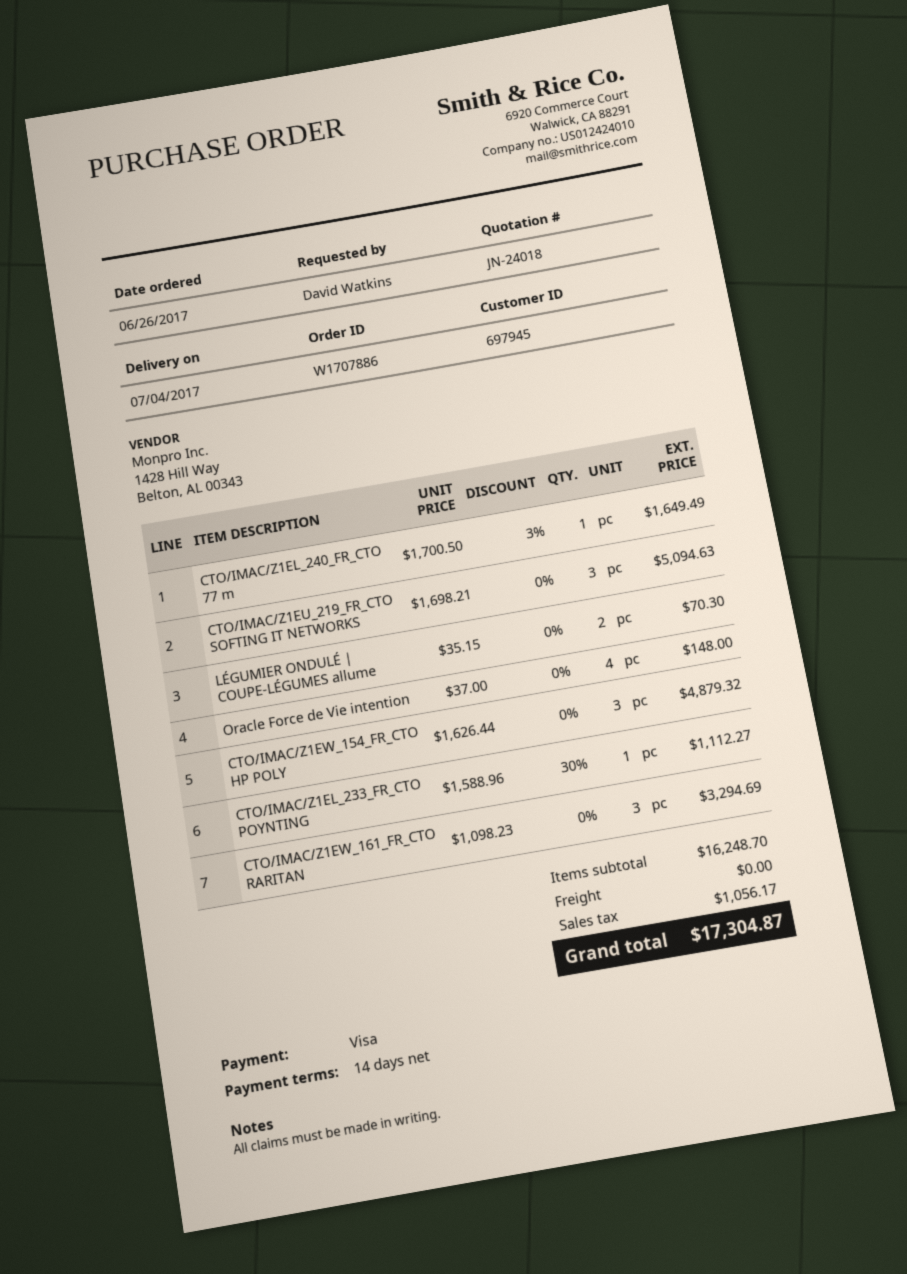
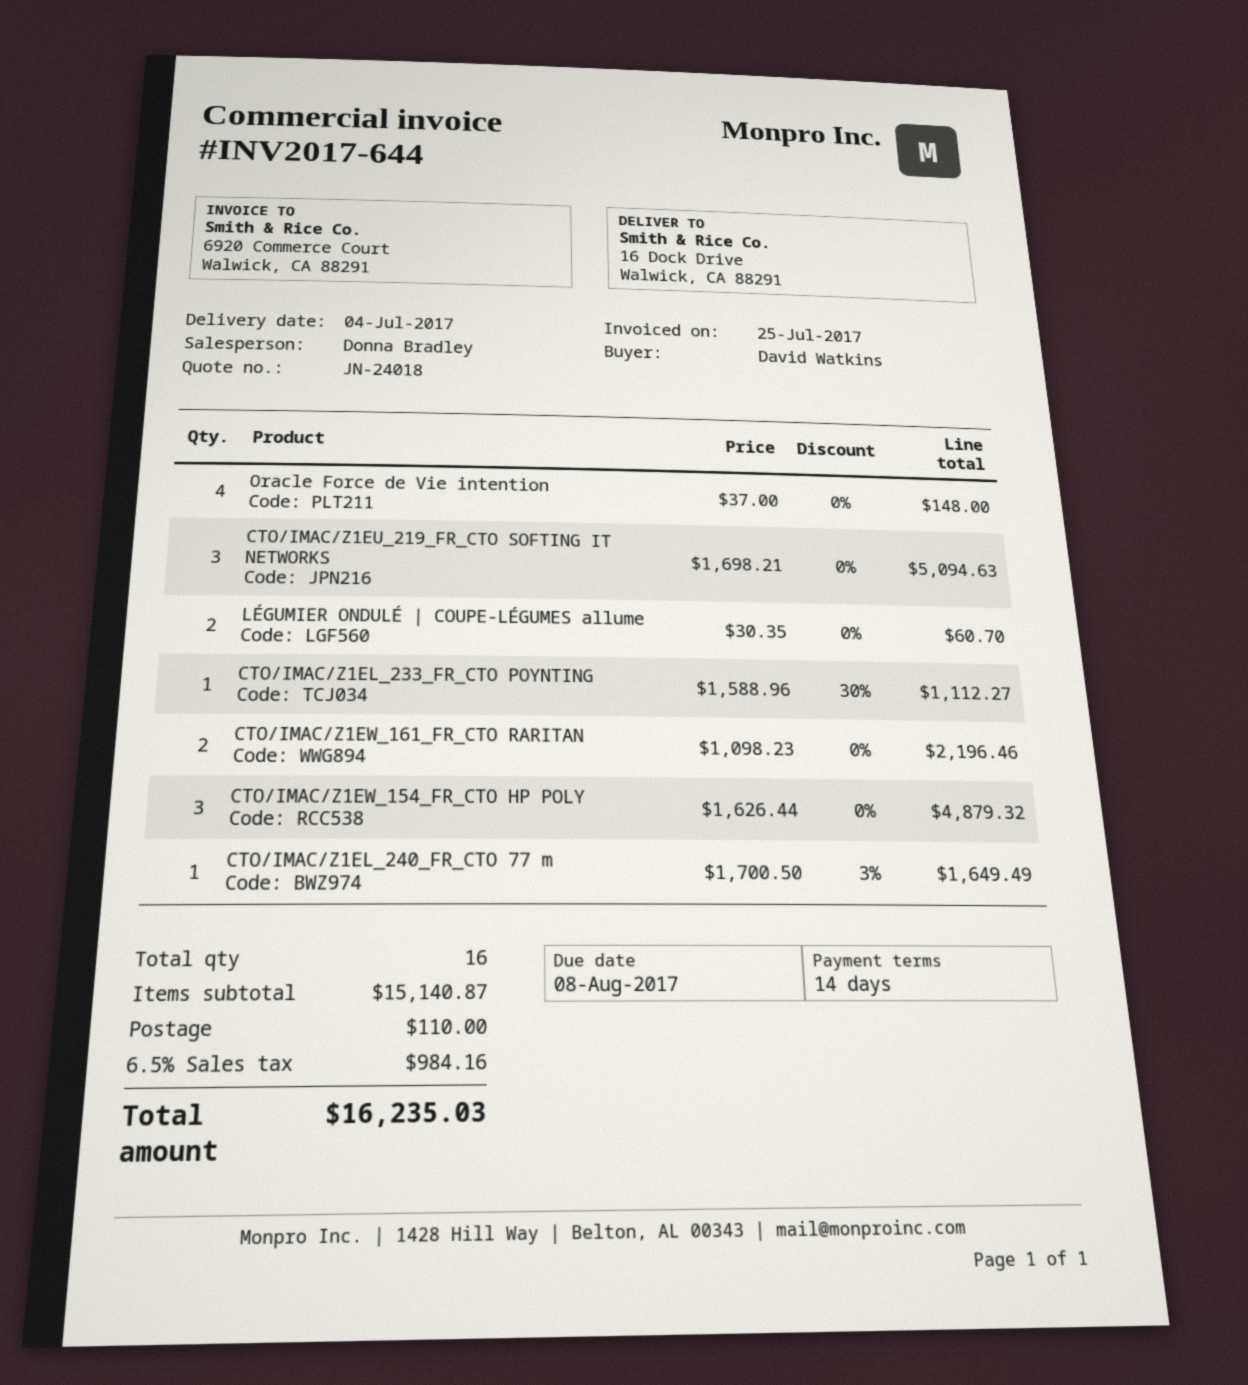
LÉGUMIER ONDULÉ | COUPE-LÉGUMES allume: 2 x 35.15 = 70.30 -> 2 x 30.35 = 60.70
CTO/IMAC/Z1EW_161_FR_CTO RARITAN: 3 x 1098.23 = 3294.69 -> 2 x 1098.23 = 2196.46
subtotal: 16248.70 -> 15140.87
shipping: 0.00 -> 110.00
tax: 1056.17 -> 984.16
total: 17304.87 -> 16235.03

